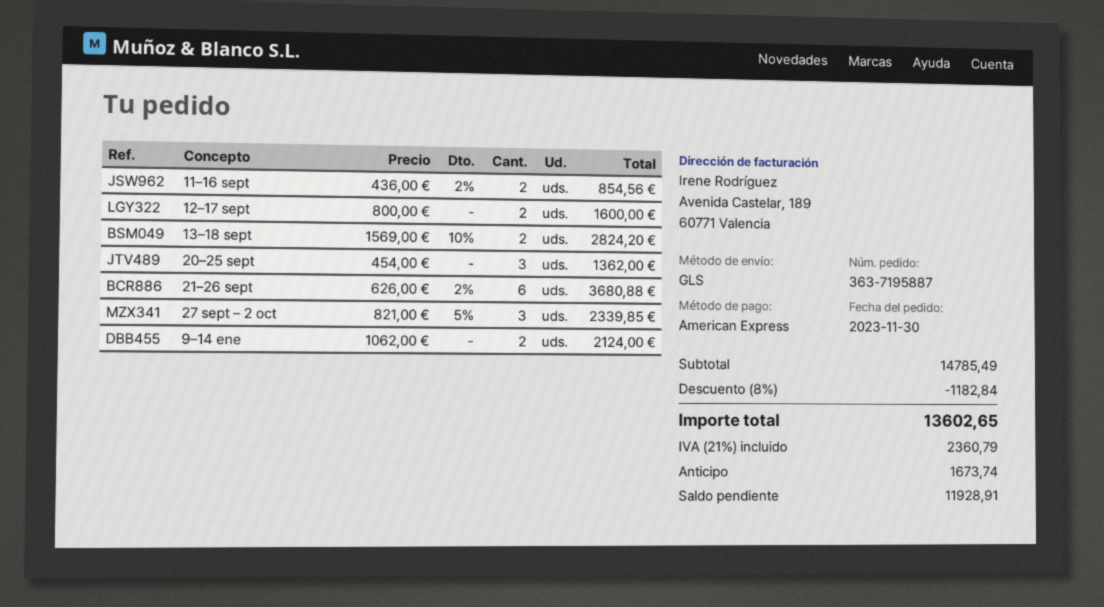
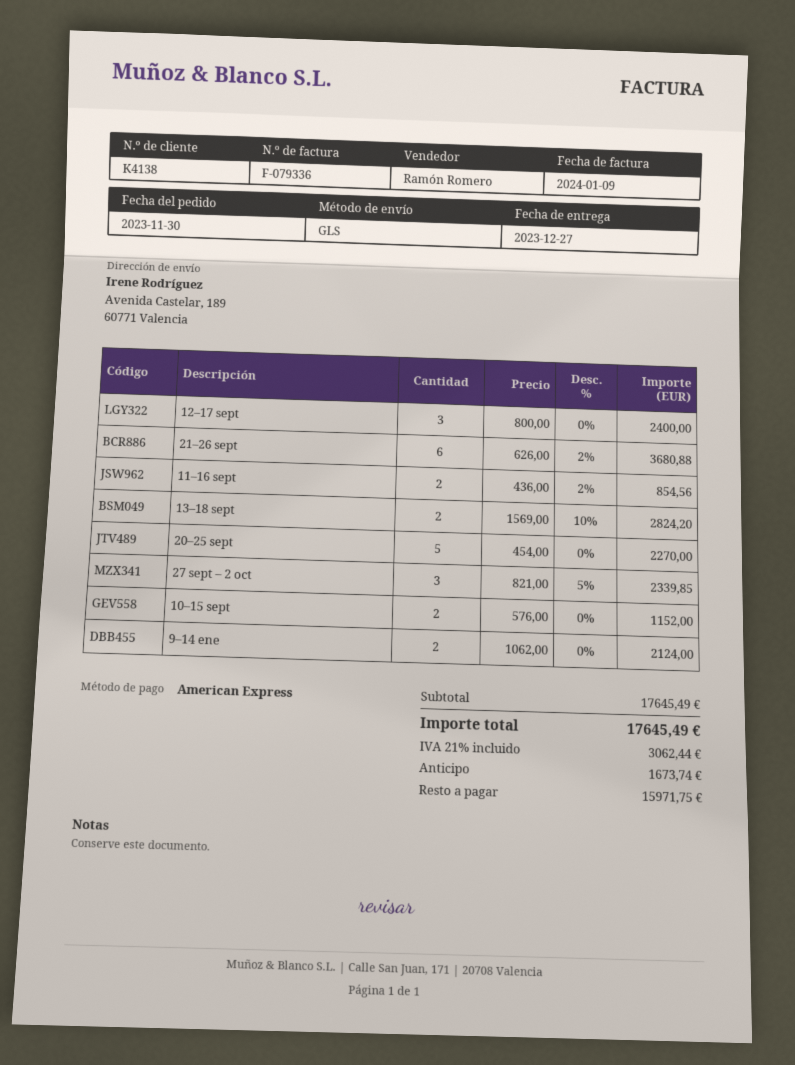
12–17 sept: 2 x 800.00 = 1600.00 -> 3 x 800.00 = 2400.00
20–25 sept: 3 x 454.00 = 1362.00 -> 5 x 454.00 = 2270.00
10–15 sept: none -> 2 x 576.00 = 1152.00
subtotal: 14785.49 -> 17645.49
discount: 8% = 1182.84 -> none
tax: 21% = 2360.79 -> 21% = 3062.44
total: 13602.65 -> 17645.49
balance: 11928.91 -> 15971.75

